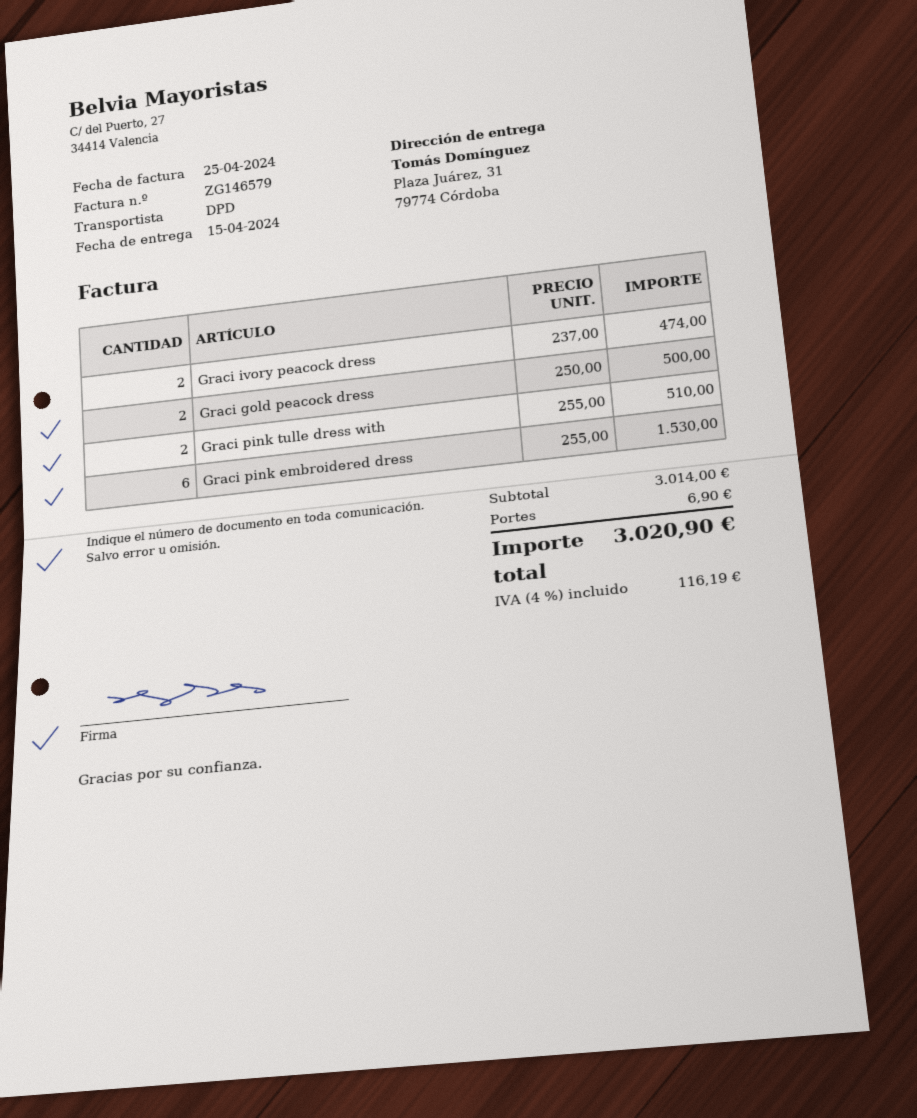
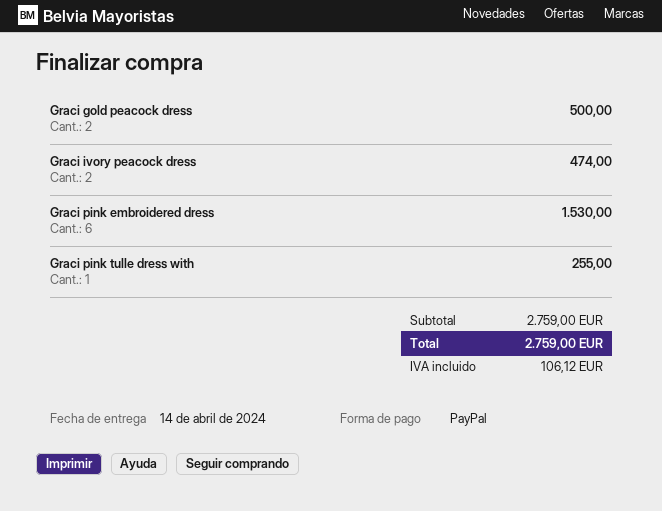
delivery date: 2024-04-15 -> 2024-04-14
Graci pink tulle dress with: 2 for 510.00 -> 1 for 255.00
subtotal: 3014.00 -> 2759.00
shipping: 6.90 -> none
tax: 116.19 -> 106.12
total: 3020.90 -> 2759.00

